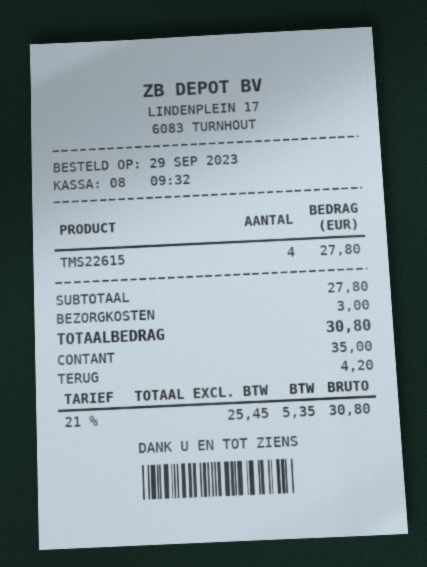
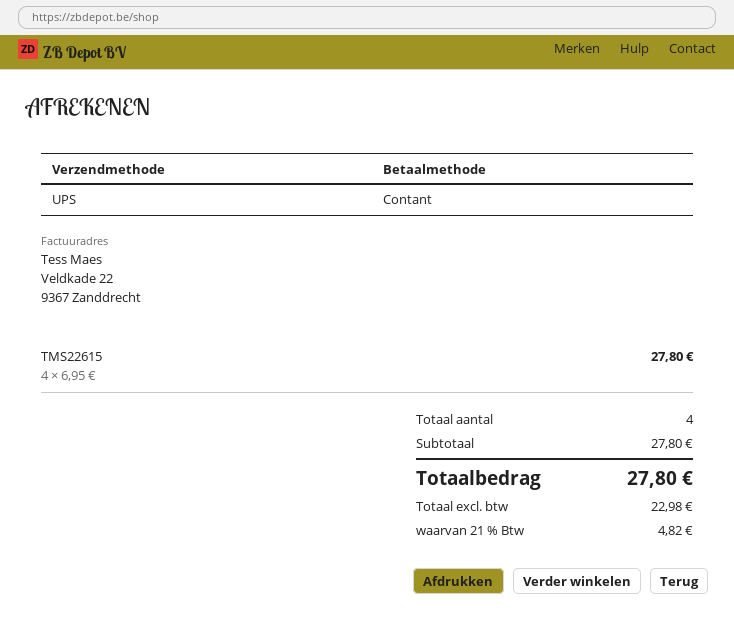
shipping: 3.00 -> none
net: 25.45 -> 22.98
tax: 21% = 5.35 -> 21% = 4.82
total: 30.80 -> 27.80

